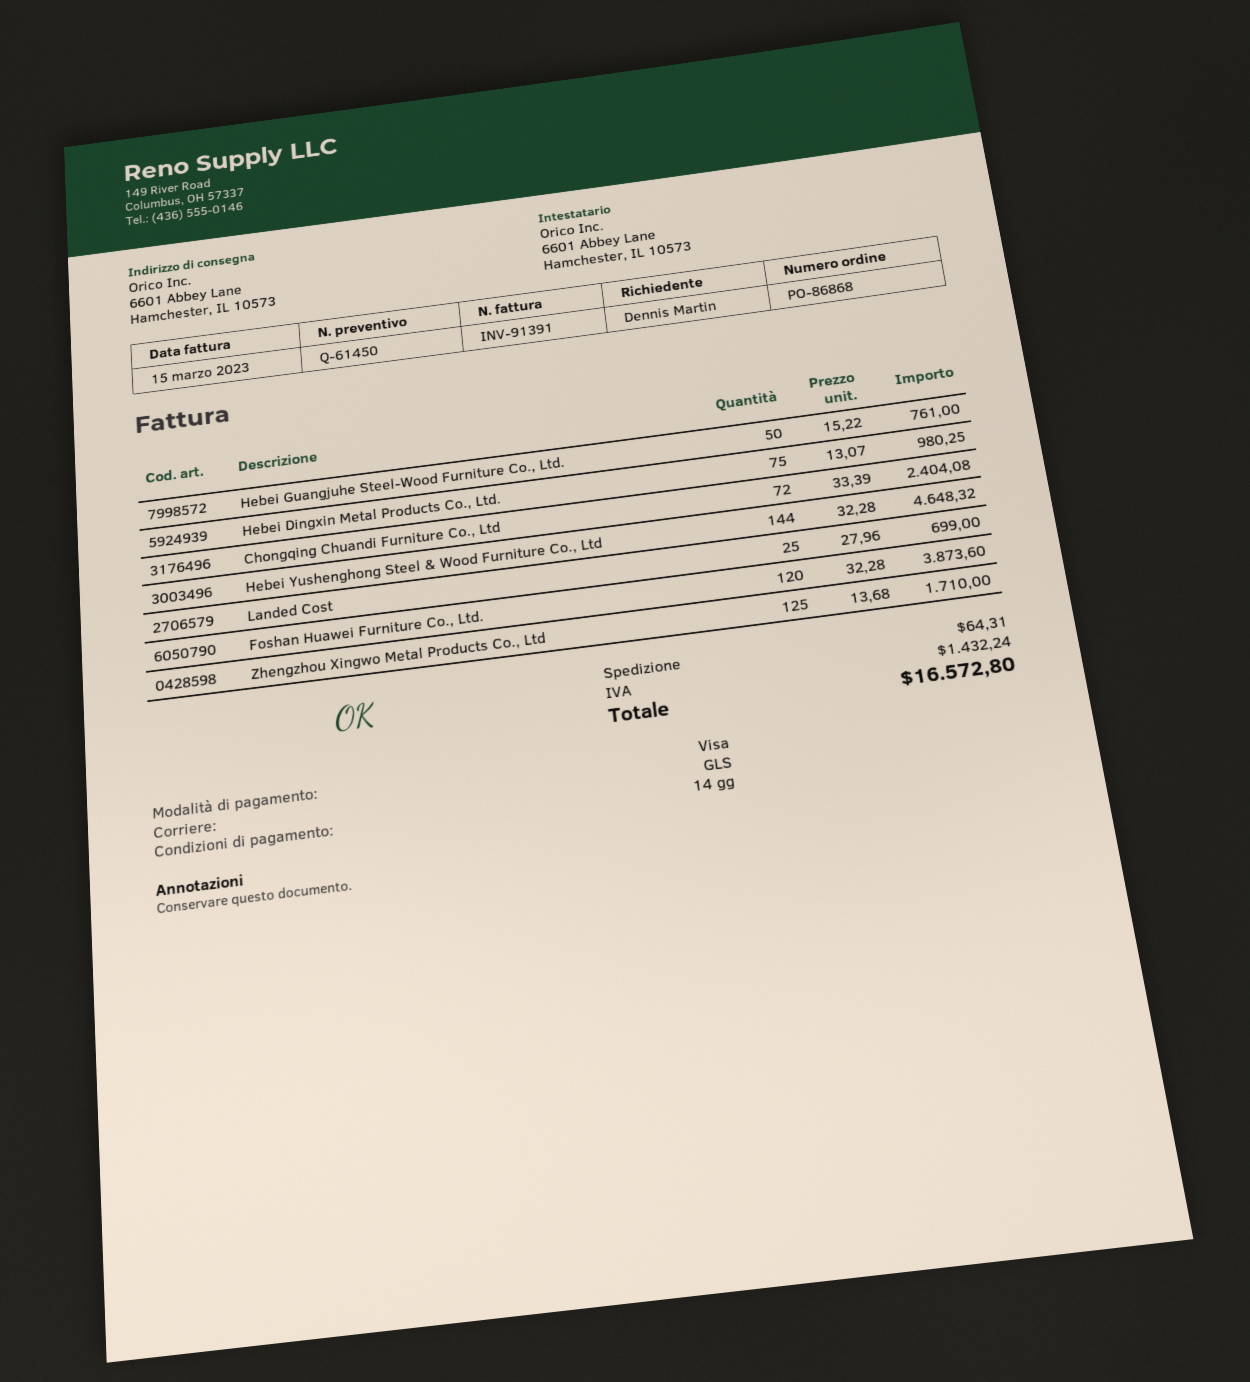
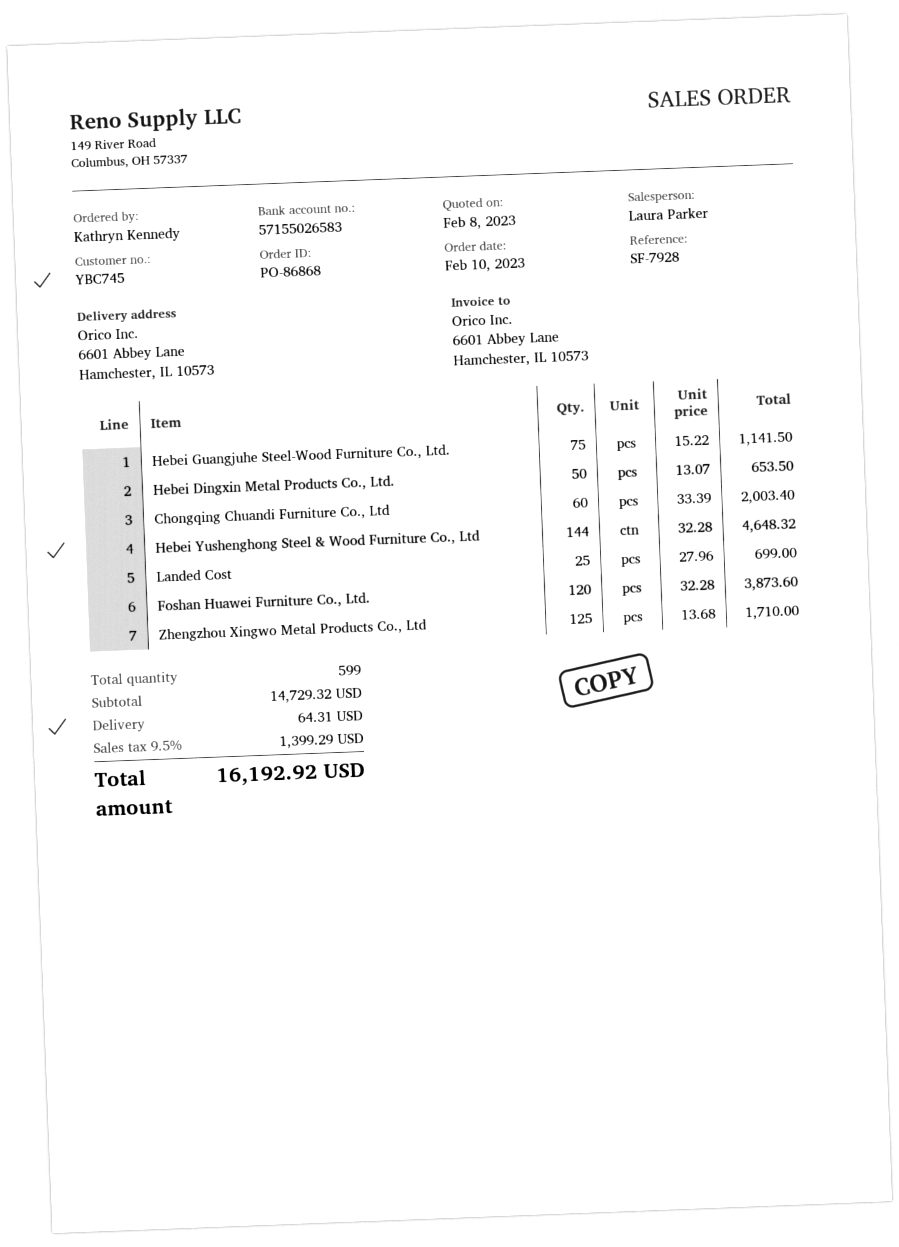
ordered by: Dennis Martin -> Kathryn Kennedy
Hebei Guangjuhe Steel-Wood Furniture Co., Ltd.: 50 x 15.22 = 761.00 -> 75 x 15.22 = 1141.50
Hebei Dingxin Metal Products Co., Ltd.: 75 x 13.07 = 980.25 -> 50 x 13.07 = 653.50
Chongqing Chuandi Furniture Co., Ltd: 72 x 33.39 = 2404.08 -> 60 x 33.39 = 2003.40
tax: 1432.24 -> 1399.29
total: 16572.80 -> 16192.92

